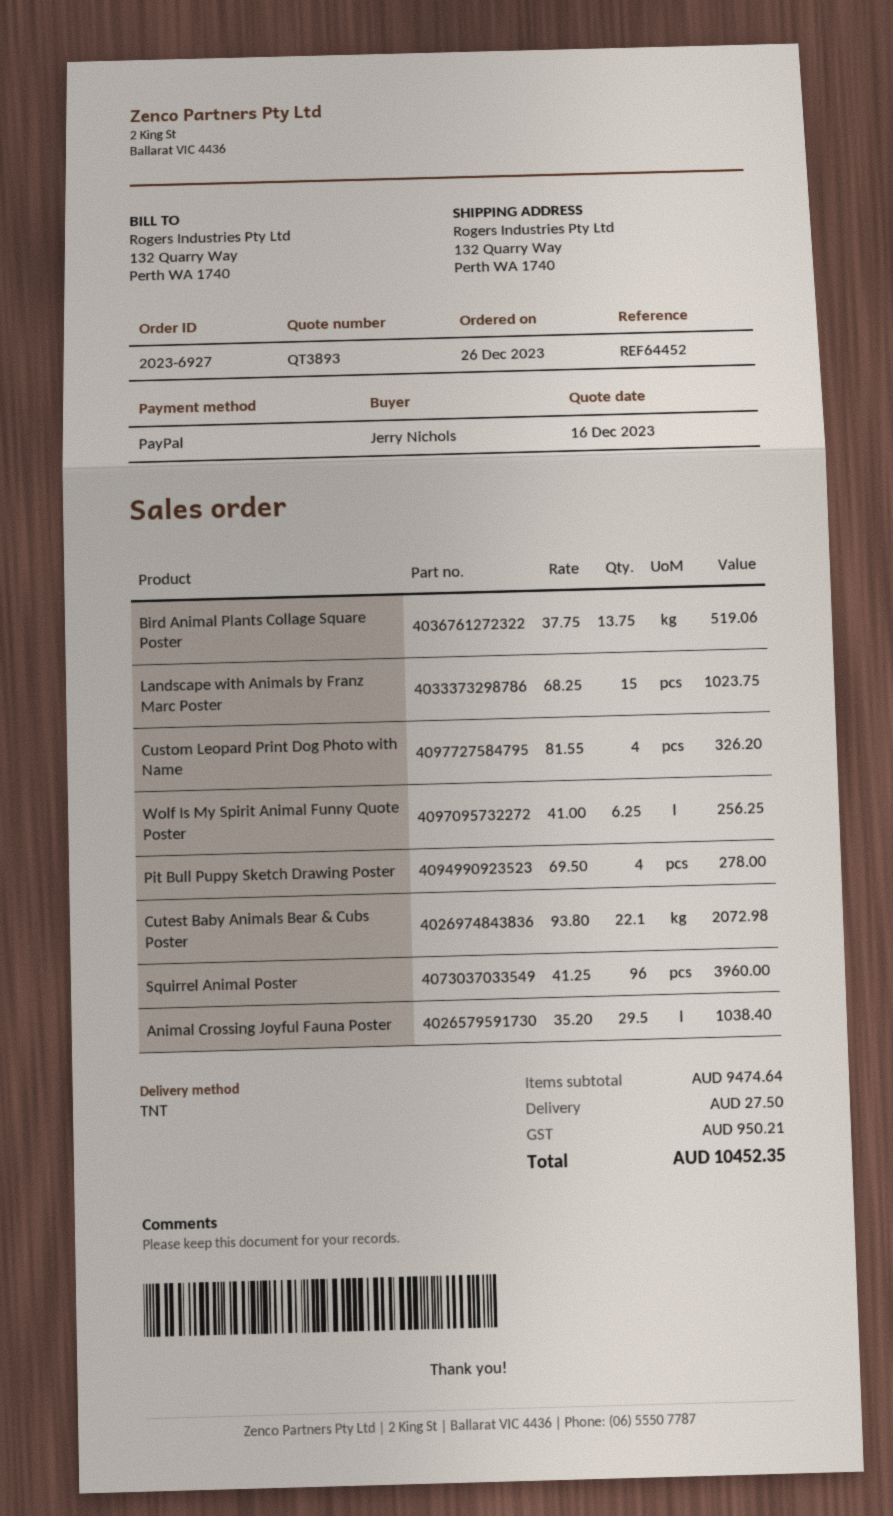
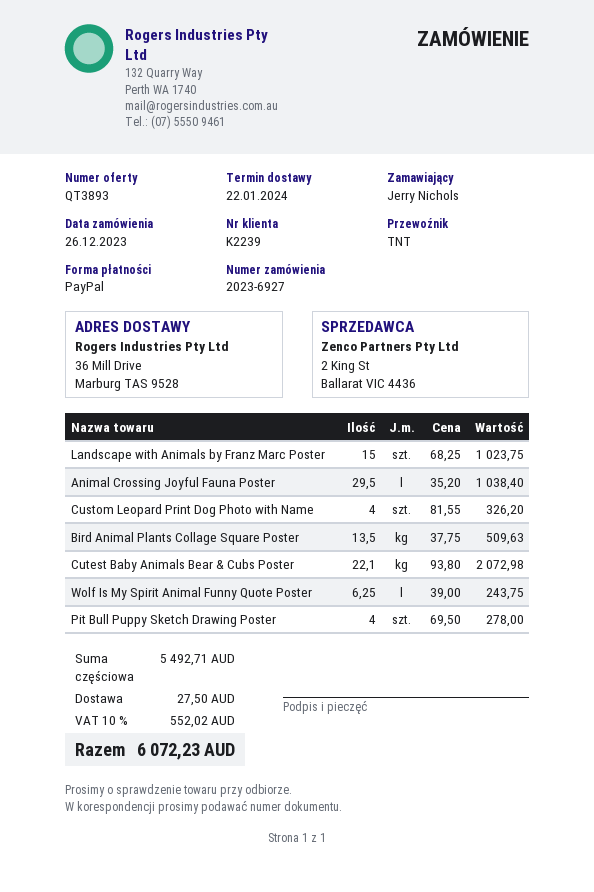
ship to: 132 Quarry Way, Perth WA 1740 -> 36 Mill Drive, Marburg TAS 9528
Bird Animal Plants Collage Square Poster: 13.75 x 37.75 = 519.06 -> 13.5 x 37.75 = 509.63
Wolf Is My Spirit Animal Funny Quote Poster: 6.25 x 41.00 = 256.25 -> 6.25 x 39.00 = 243.75
Squirrel Animal Poster: 96 x 41.25 = 3960.00 -> none
subtotal: 9474.64 -> 5492.71
tax: 950.21 -> 552.02
total: 10452.35 -> 6072.23

